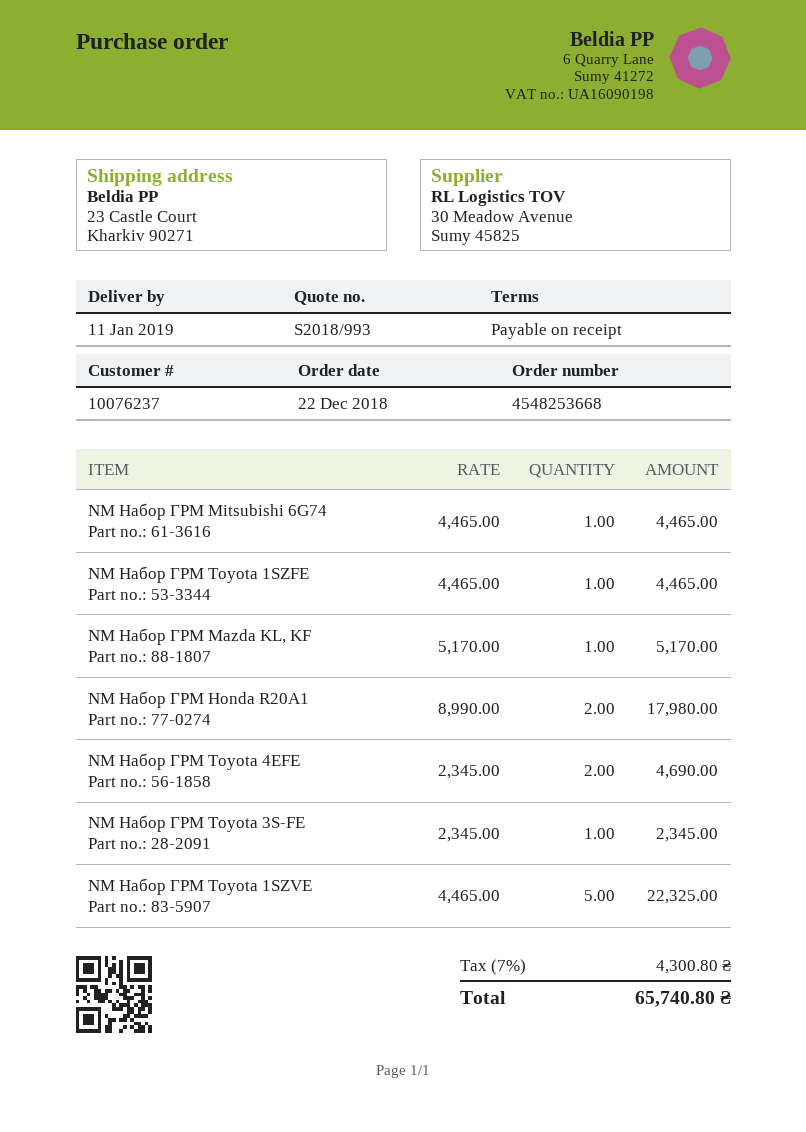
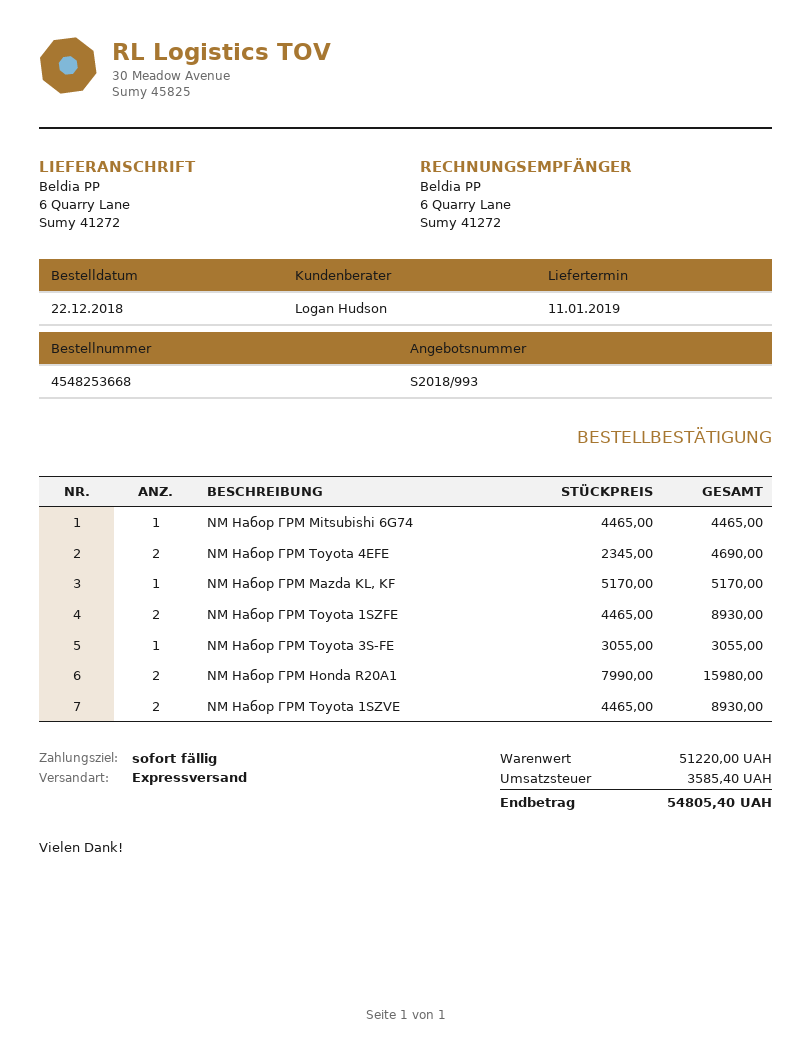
ship to: 23 Castle Court, Kharkiv 90271 -> 6 Quarry Lane, Sumy 41272
NM Набор ГРМ Toyota 1SZFE: 1 x 4465.00 = 4465.00 -> 2 x 4465.00 = 8930.00
NM Набор ГРМ Honda R20A1: 2 x 8990.00 = 17980.00 -> 2 x 7990.00 = 15980.00
NM Набор ГРМ Toyota 3S-FE: 1 x 2345.00 = 2345.00 -> 1 x 3055.00 = 3055.00
NM Набор ГРМ Toyota 1SZVE: 5 x 4465.00 = 22325.00 -> 2 x 4465.00 = 8930.00
tax: 4300.80 -> 3585.40
total: 65740.80 -> 54805.40

